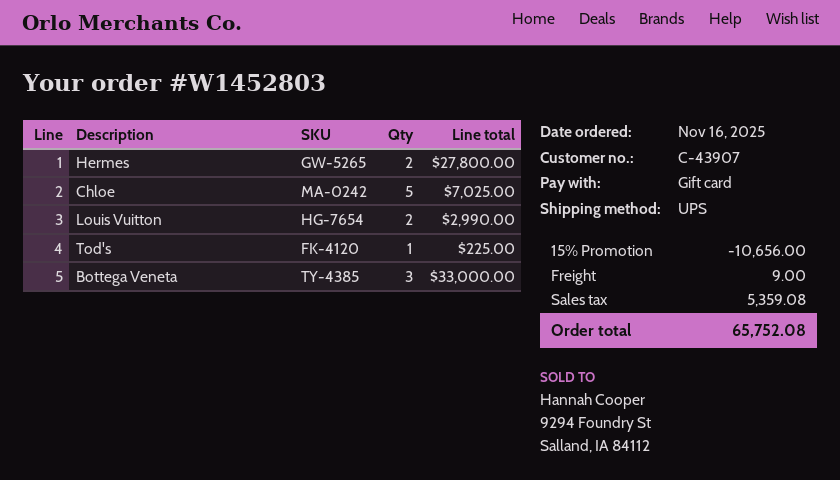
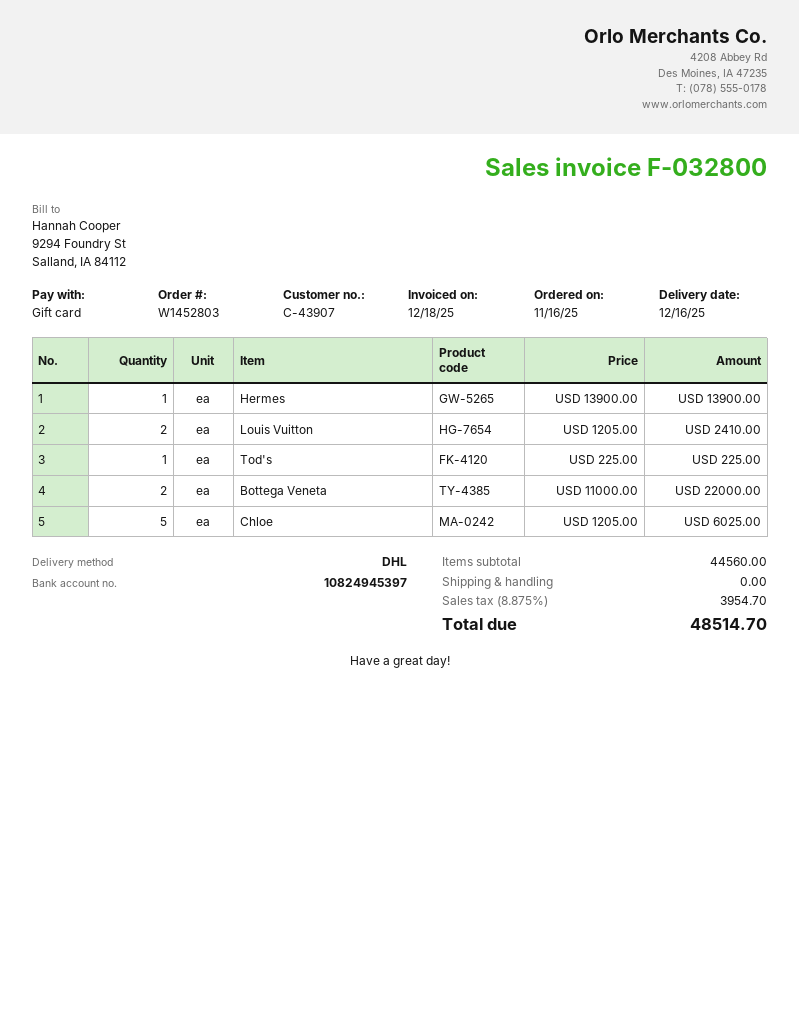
shipping method: UPS -> DHL
Hermes: 2 for 27800.00 -> 1 for 13900.00
Chloe: 5 for 7025.00 -> 5 for 6025.00
Louis Vuitton: 2 for 2990.00 -> 2 for 2410.00
Bottega Veneta: 3 for 33000.00 -> 2 for 22000.00
discount: 15% = 10656.00 -> none
shipping: 9.00 -> 0.00
tax: 5359.08 -> 3954.70
total: 65752.08 -> 48514.70

